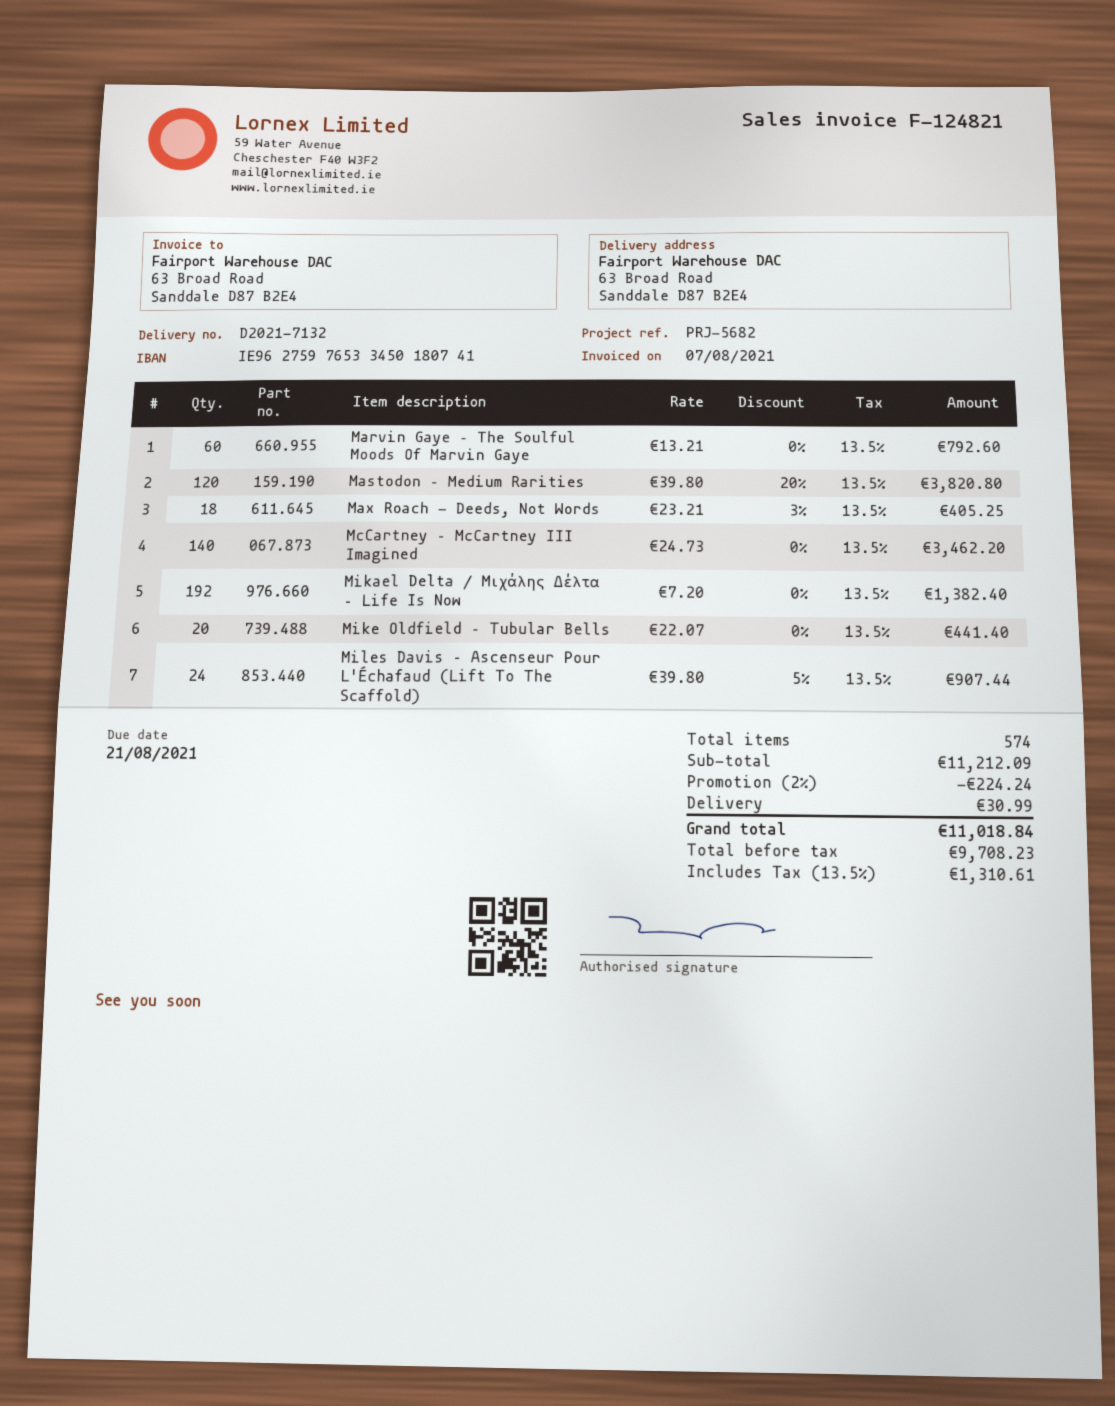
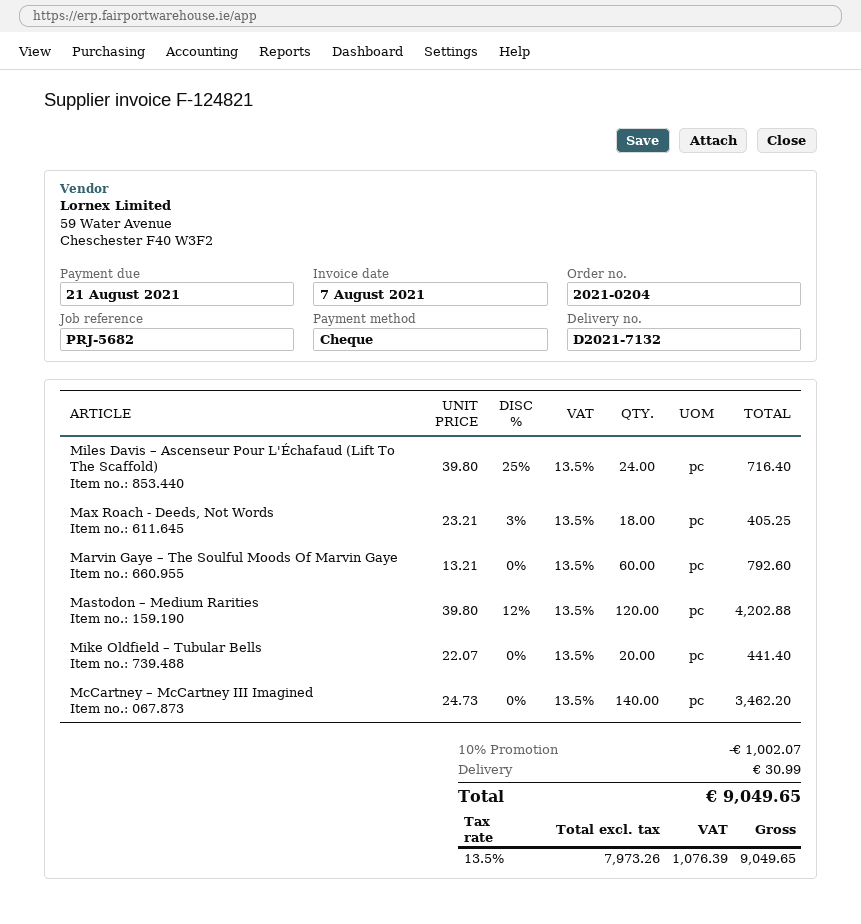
Mastodon – Medium Rarities: 120 x 39.80 - 20% = 3820.80 -> 120 x 39.80 - 12% = 4202.88
Mikael Delta / Μιχάλης Δέλτα – Life Is Now: 192 x 7.20 = 1382.40 -> none
Miles Davis – Ascenseur Pour L'Échafaud (Lift To The Scaffold): 24 x 39.80 - 5% = 907.44 -> 24 x 39.80 - 25% = 716.40
discount: 2% = 224.24 -> 10% = 1002.07
net: 9708.23 -> 7973.26
tax: 13.5% = 1310.61 -> 13.5% = 1076.39
total: 11018.84 -> 9049.65

